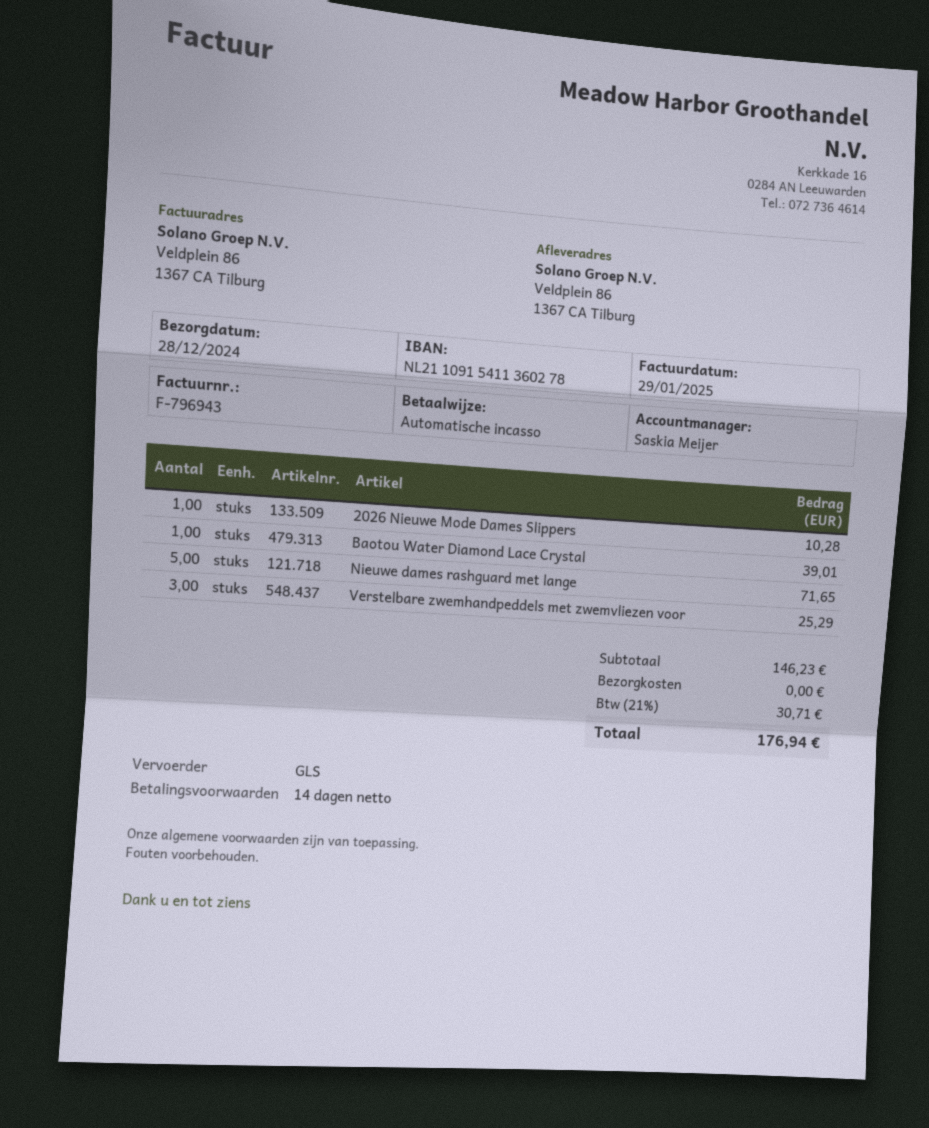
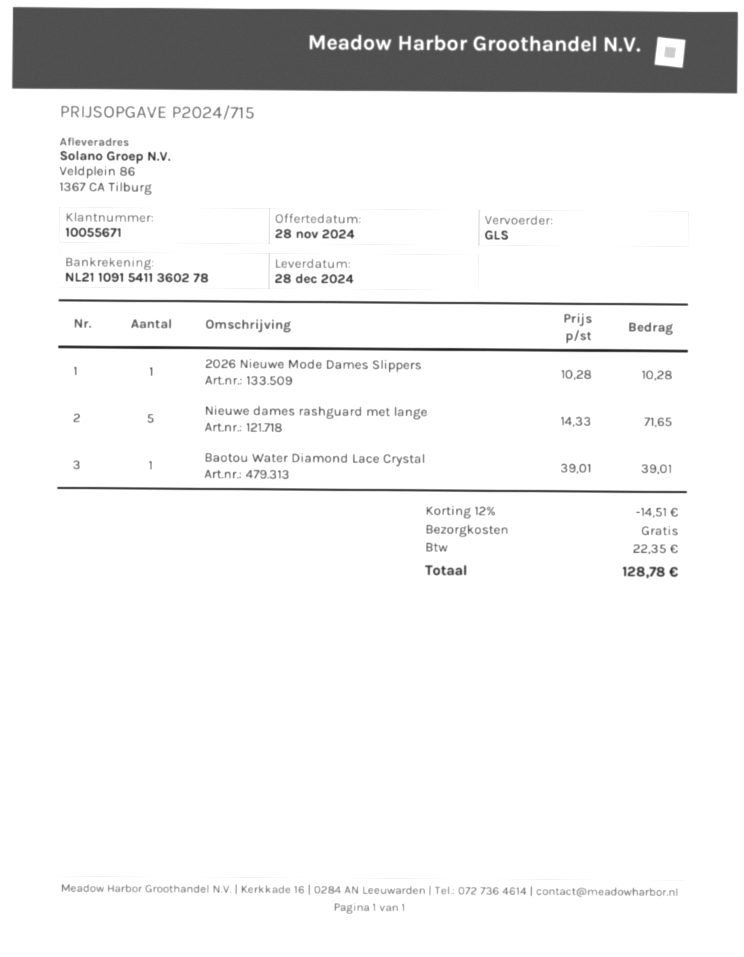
Verstelbare zwemhandpeddels met zwemvliezen voor: 3 for 25.29 -> none
discount: none -> 12% = 14.51
tax: 30.71 -> 22.35
total: 176.94 -> 128.78

